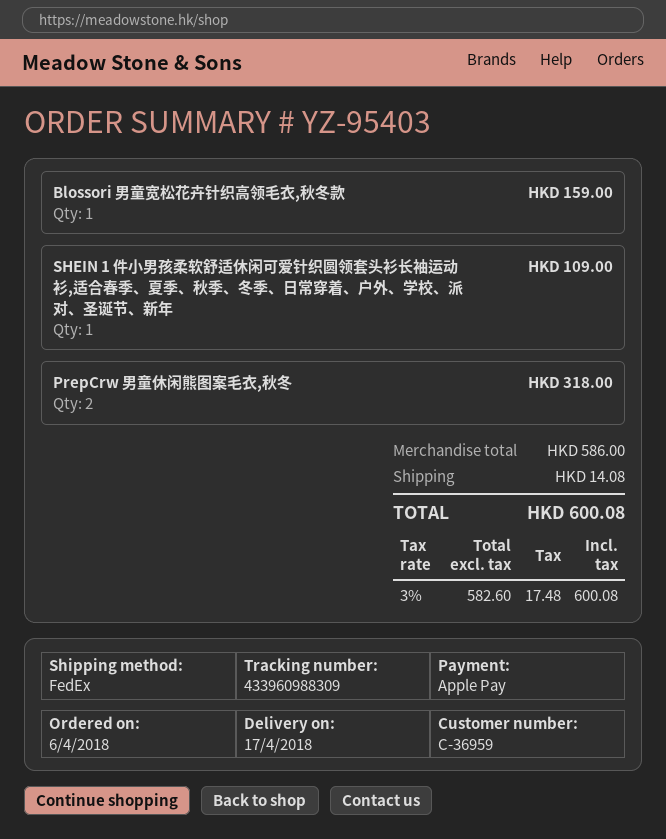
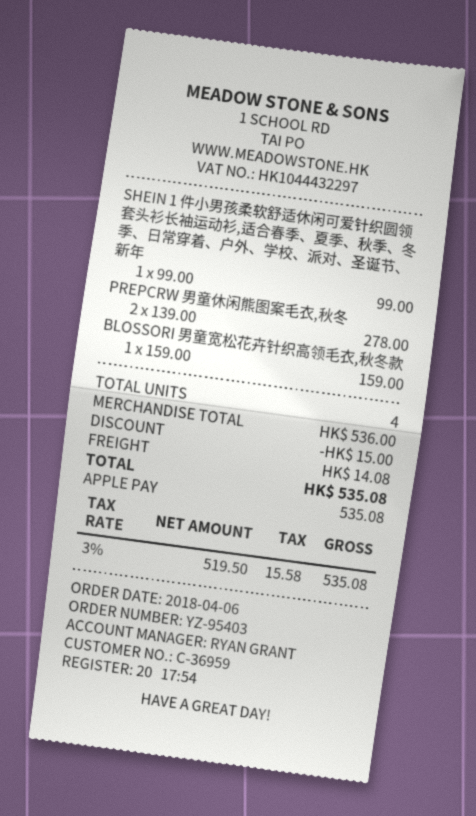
SHEIN 1 件小男孩柔软舒适休闲可爱针织圆领套头衫长袖运动衫,适合春季、夏季、秋季、冬季、日常穿着、户外、学校、派对、圣诞节、新年: 1 for 109.00 -> 1 for 99.00
PrepCrw 男童休闲熊图案毛衣,秋冬: 2 for 318.00 -> 2 for 278.00
subtotal: 586.00 -> 536.00
discount: none -> 15.00
net: 582.60 -> 519.50
tax: 3% = 17.48 -> 3% = 15.58
total: 600.08 -> 535.08

